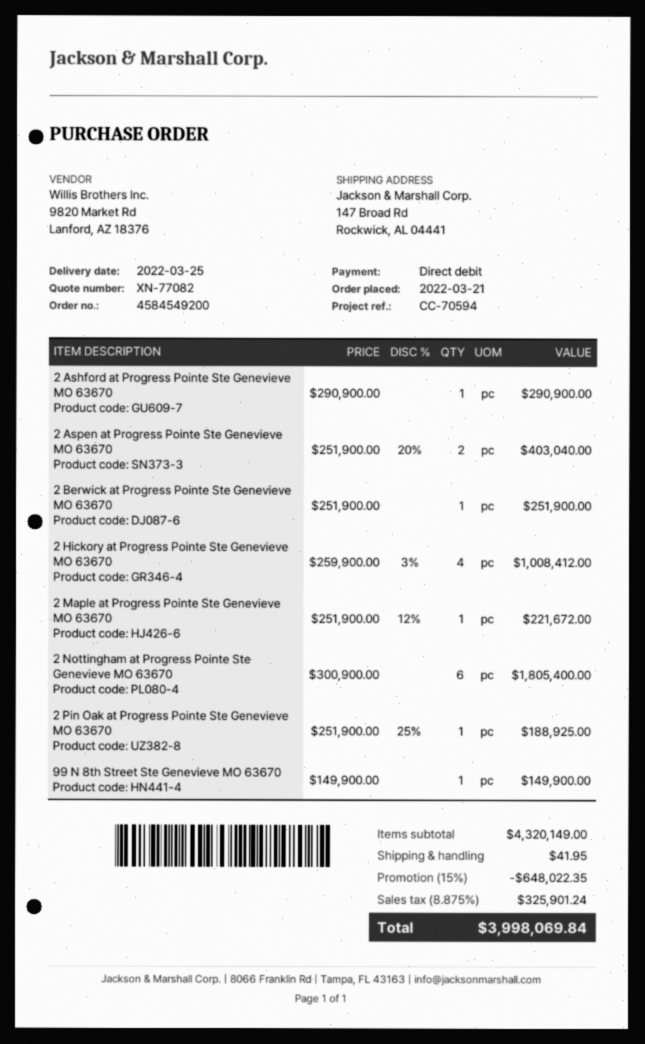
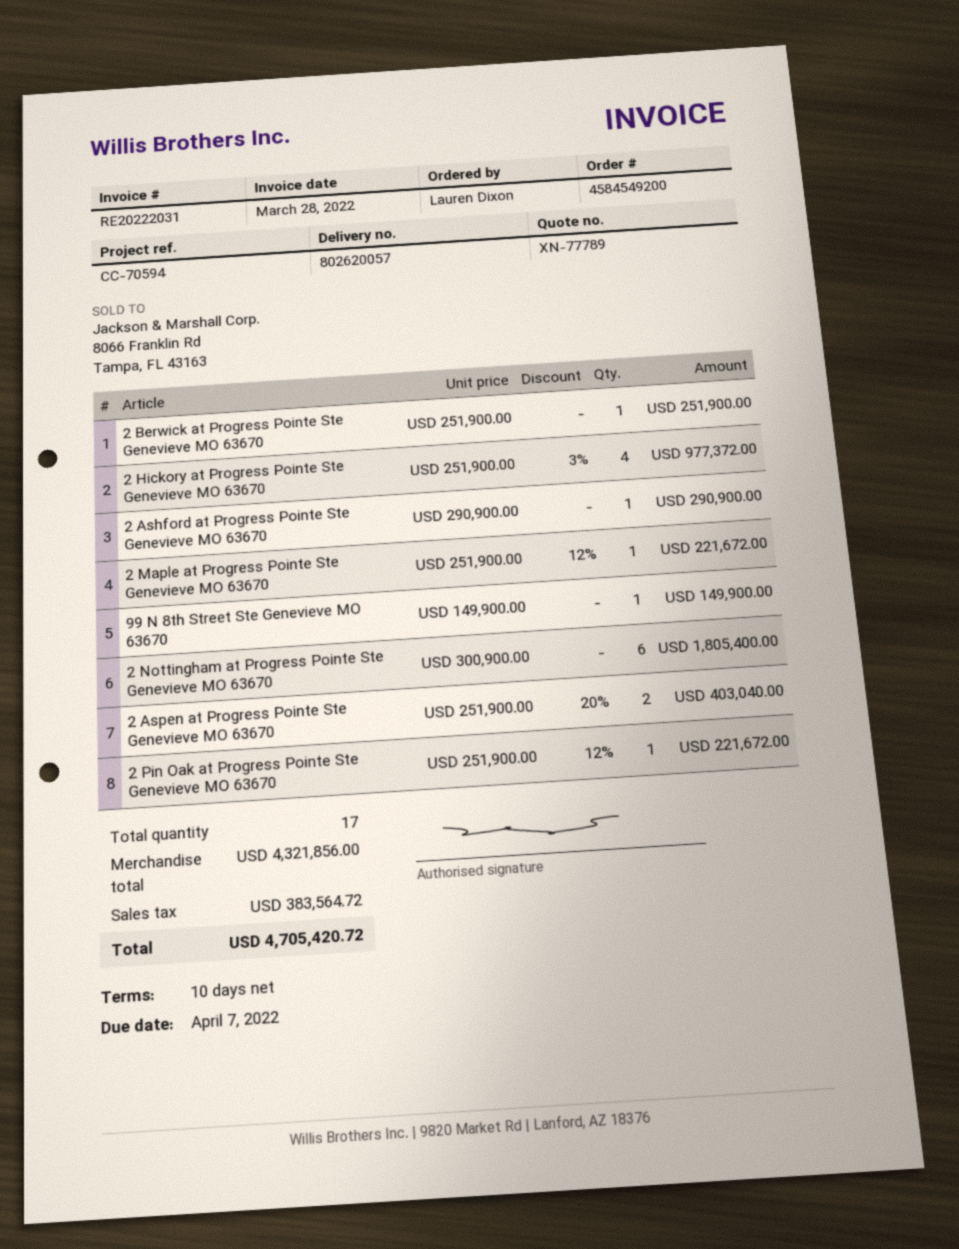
quote number: XN-77082 -> XN-77789
2 Hickory at Progress Pointe Ste Genevieve MO 63670: 4 x 259900.00 - 3% = 1008412.00 -> 4 x 251900.00 - 3% = 977372.00
2 Pin Oak at Progress Pointe Ste Genevieve MO 63670: 1 x 251900.00 - 25% = 188925.00 -> 1 x 251900.00 - 12% = 221672.00
subtotal: 4320149.00 -> 4321856.00
discount: 15% = 648022.35 -> none
shipping: 41.95 -> none
tax: 325901.24 -> 383564.72
total: 3998069.84 -> 4705420.72

